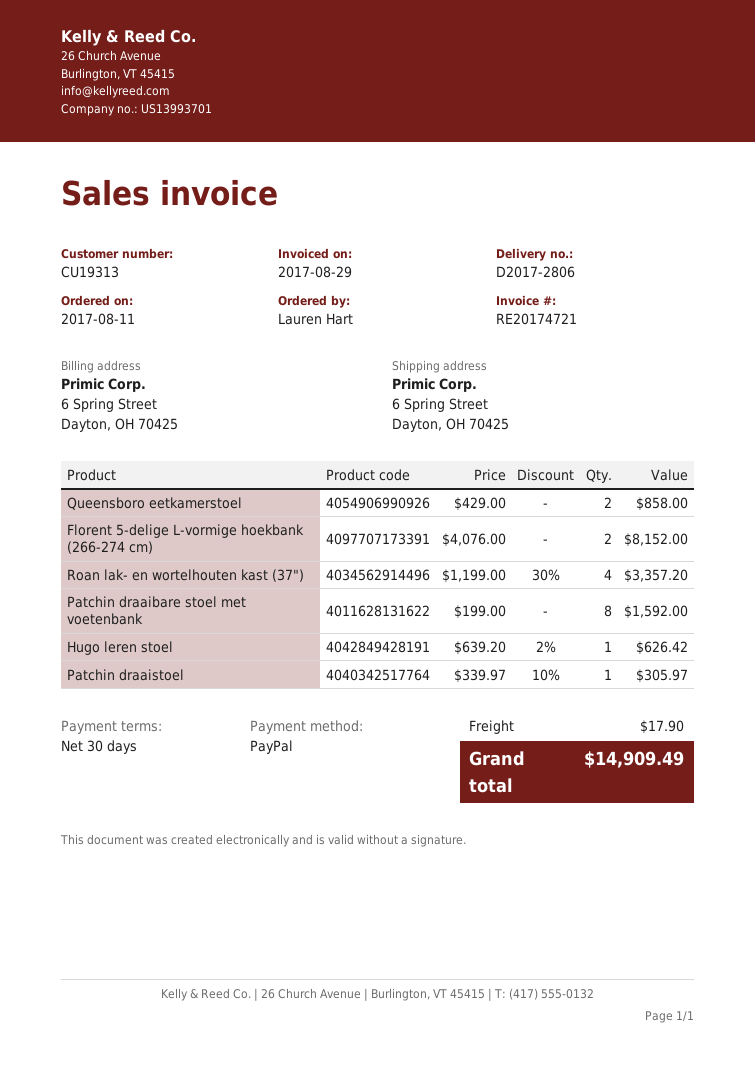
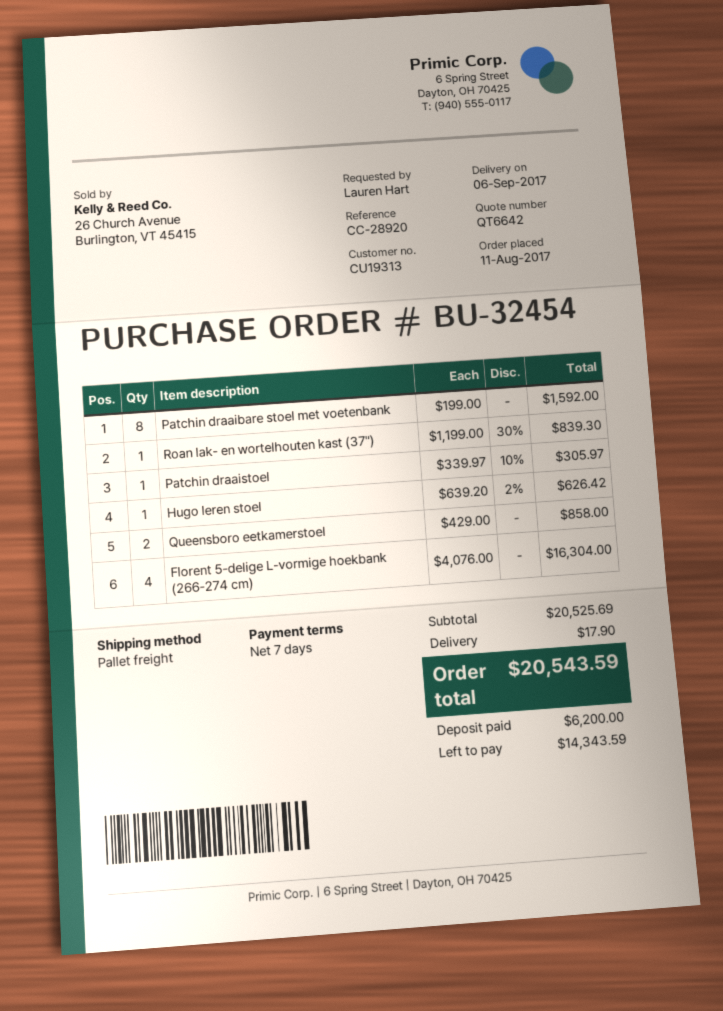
payment terms: 30 days -> 7 days
Florent 5-delige L-vormige hoekbank (266-274 cm): 2 x 4076.00 = 8152.00 -> 4 x 4076.00 = 16304.00
Roan lak- en wortelhouten kast (37"): 4 x 1199.00 - 30% = 3357.20 -> 1 x 1199.00 - 30% = 839.30
total: 14909.49 -> 20543.59

